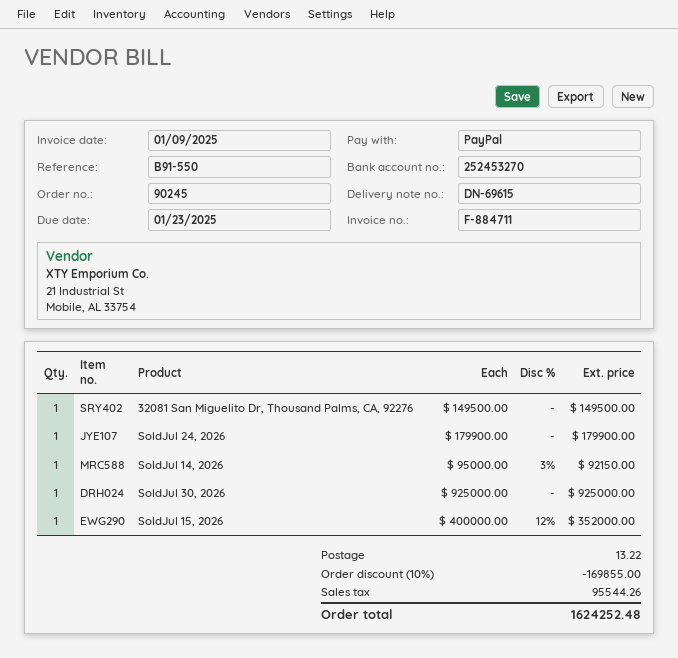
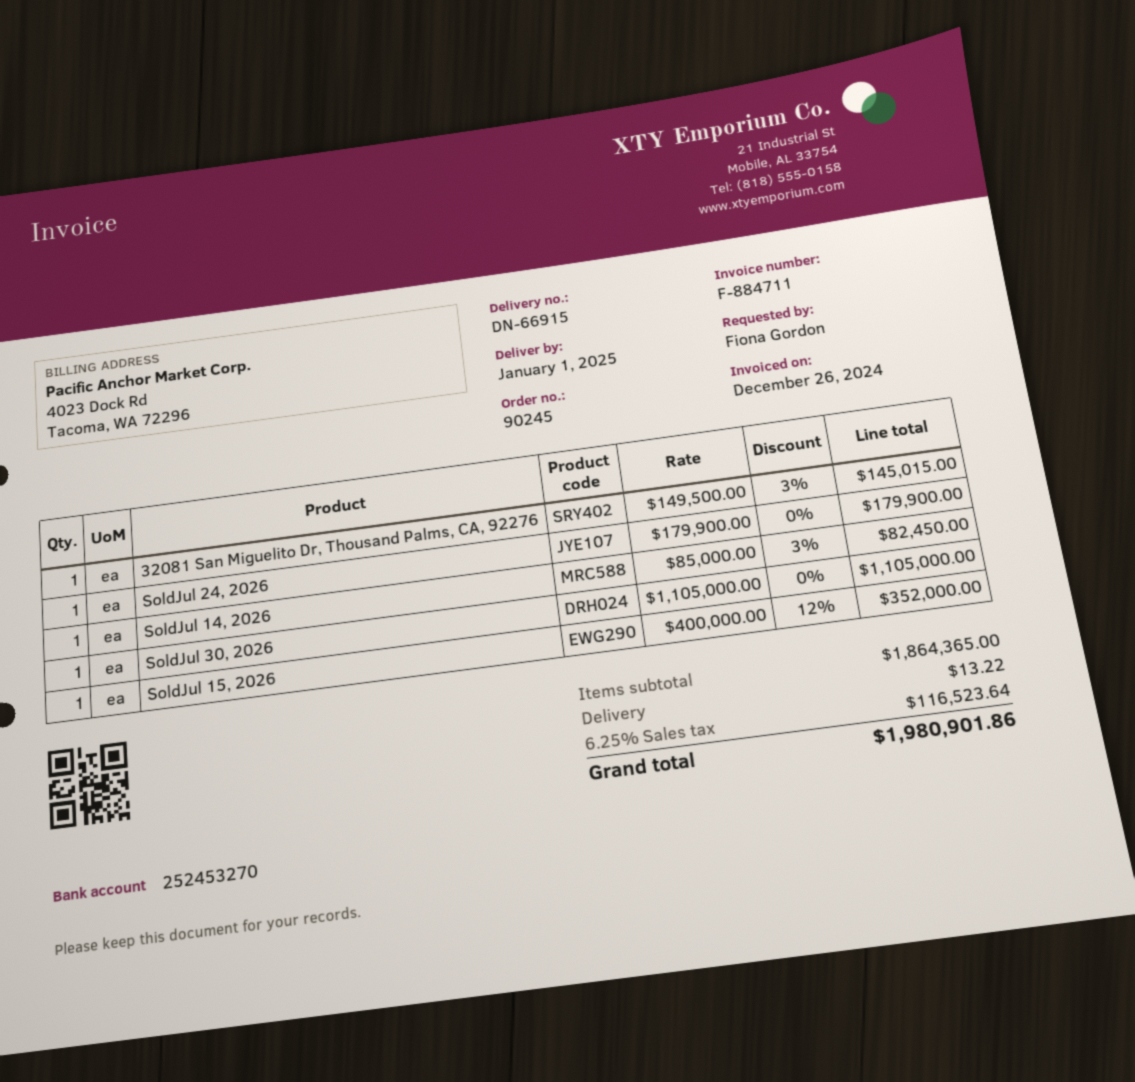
delivery note number: DN-69615 -> DN-66915
invoice date: 2025-01-09 -> 2024-12-26
32081 San Miguelito Dr, Thousand Palms, CA, 92276: 1 x 149500.00 = 149500.00 -> 1 x 149500.00 - 3% = 145015.00
SoldJul 14, 2026: 1 x 95000.00 - 3% = 92150.00 -> 1 x 85000.00 - 3% = 82450.00
SoldJul 30, 2026: 1 x 925000.00 = 925000.00 -> 1 x 1105000.00 = 1105000.00
discount: 10% = 169855.00 -> none
tax: 95544.26 -> 116523.64
total: 1624252.48 -> 1980901.86

